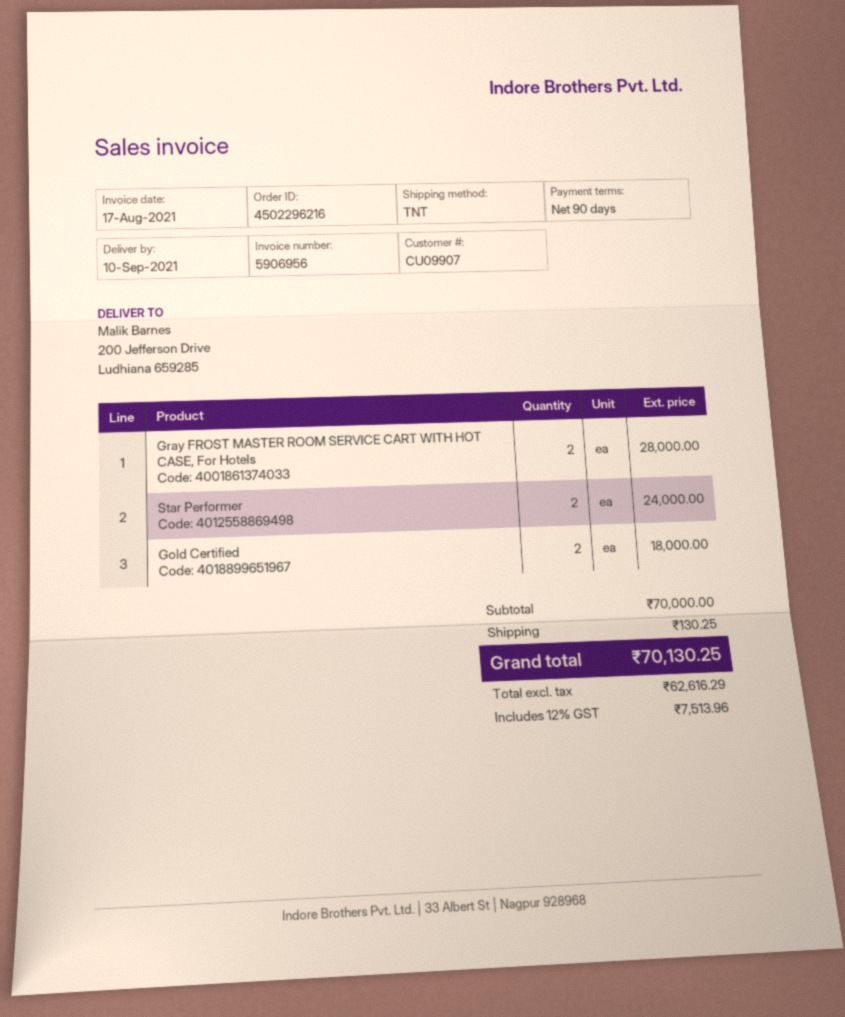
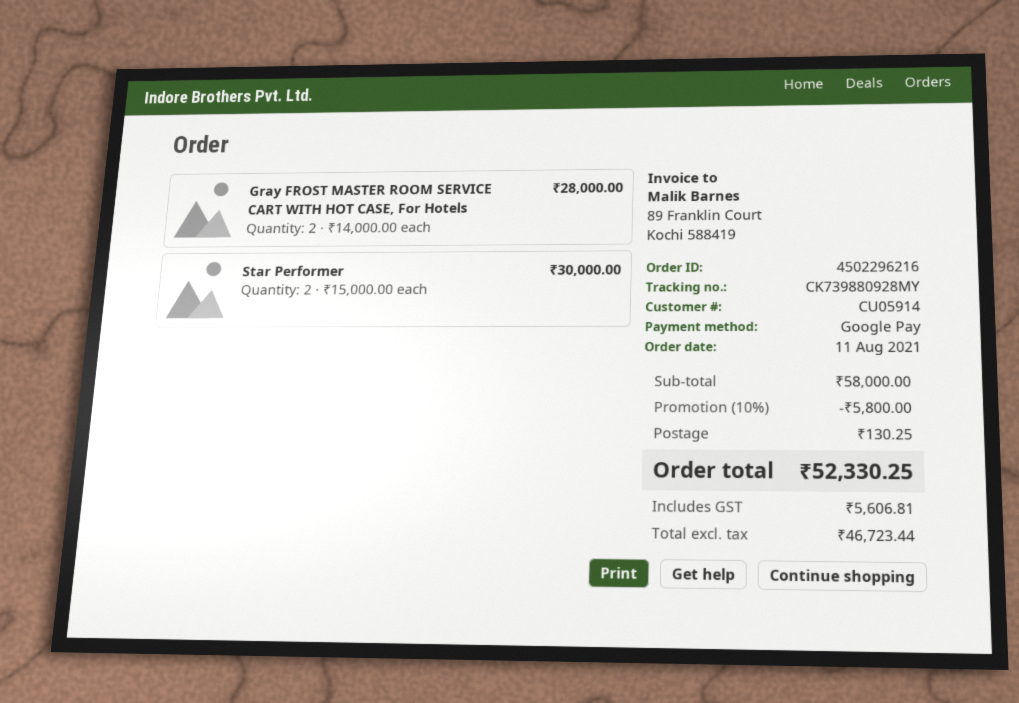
customer number: CU09907 -> CU05914
Star Performer: 2 for 24000.00 -> 2 for 30000.00
Gold Certified: 2 for 18000.00 -> none
subtotal: 70000.00 -> 58000.00
discount: none -> 10% = 5800.00
net: 62616.29 -> 46723.44
tax: 7513.96 -> 5606.81
total: 70130.25 -> 52330.25

